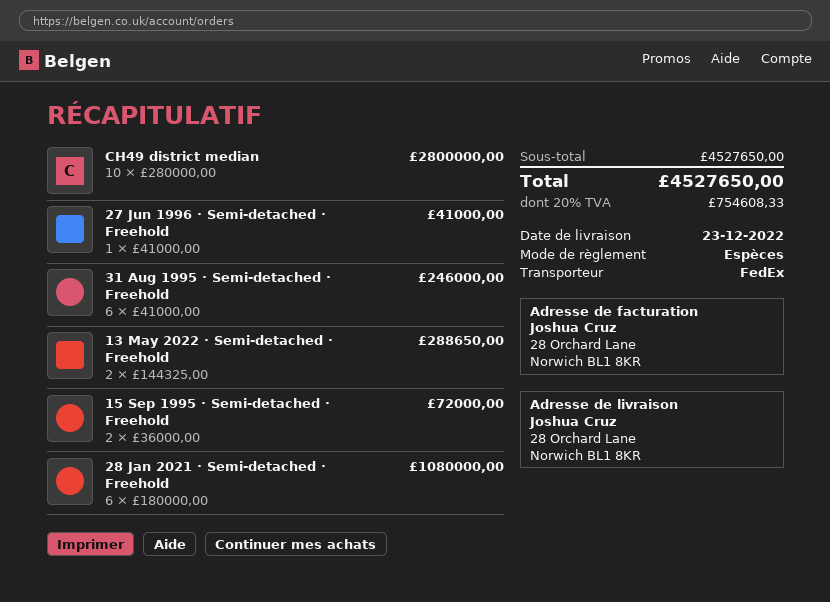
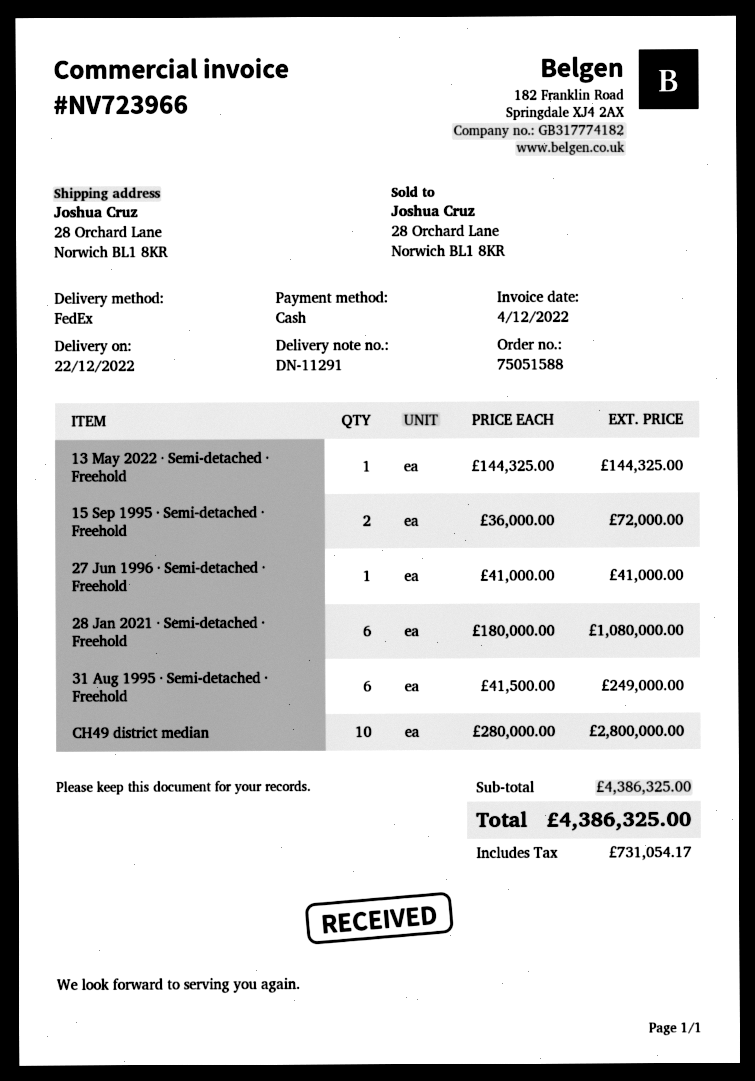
delivery date: 2022-12-23 -> 2022-12-22
31 Aug 1995 · Semi-detached · Freehold: 6 x 41000.00 = 246000.00 -> 6 x 41500.00 = 249000.00
13 May 2022 · Semi-detached · Freehold: 2 x 144325.00 = 288650.00 -> 1 x 144325.00 = 144325.00
subtotal: 4527650.00 -> 4386325.00
tax: 754608.33 -> 731054.17
total: 4527650.00 -> 4386325.00

